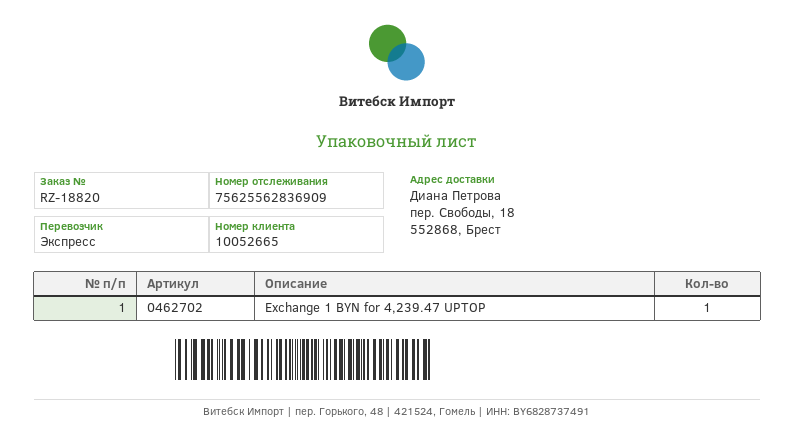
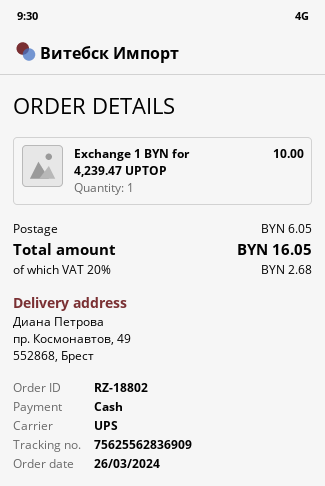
order number: RZ-18820 -> RZ-18802
shipping method: express -> UPS
ship to: пер. Свободы, 18, 552868, Брест -> пр. Космонавтов, 49, 552868, Брест

